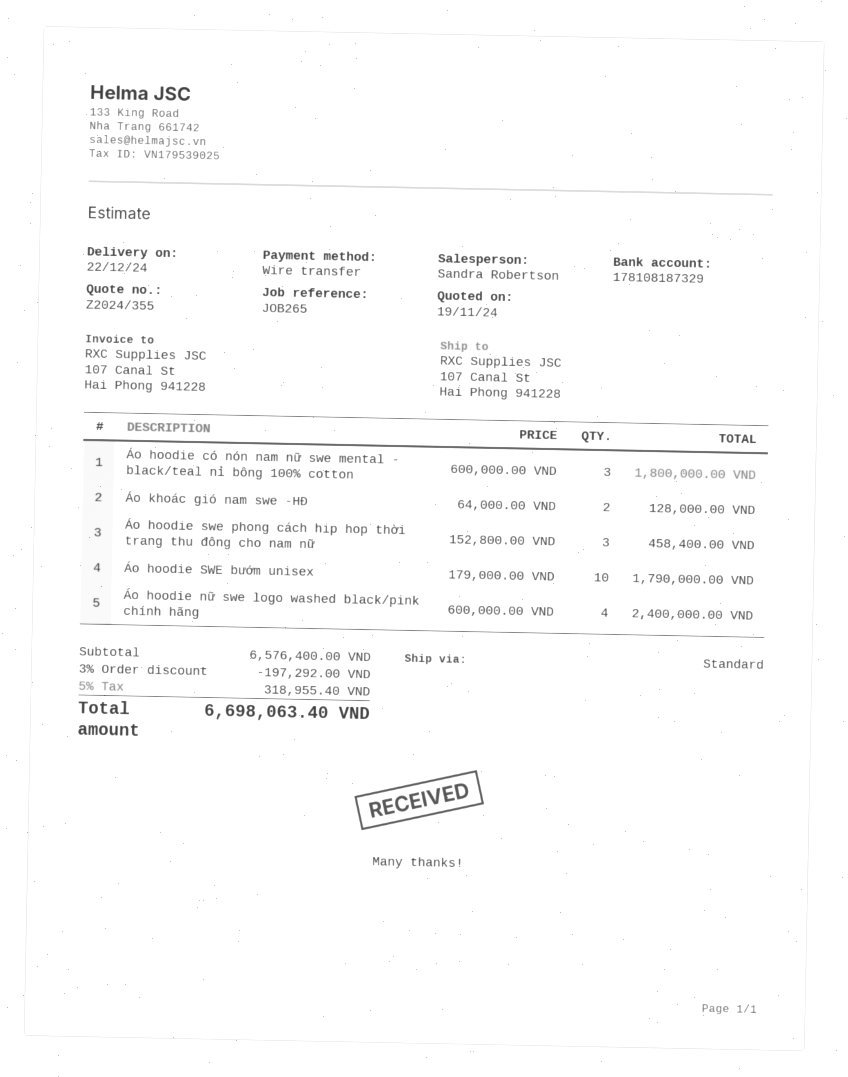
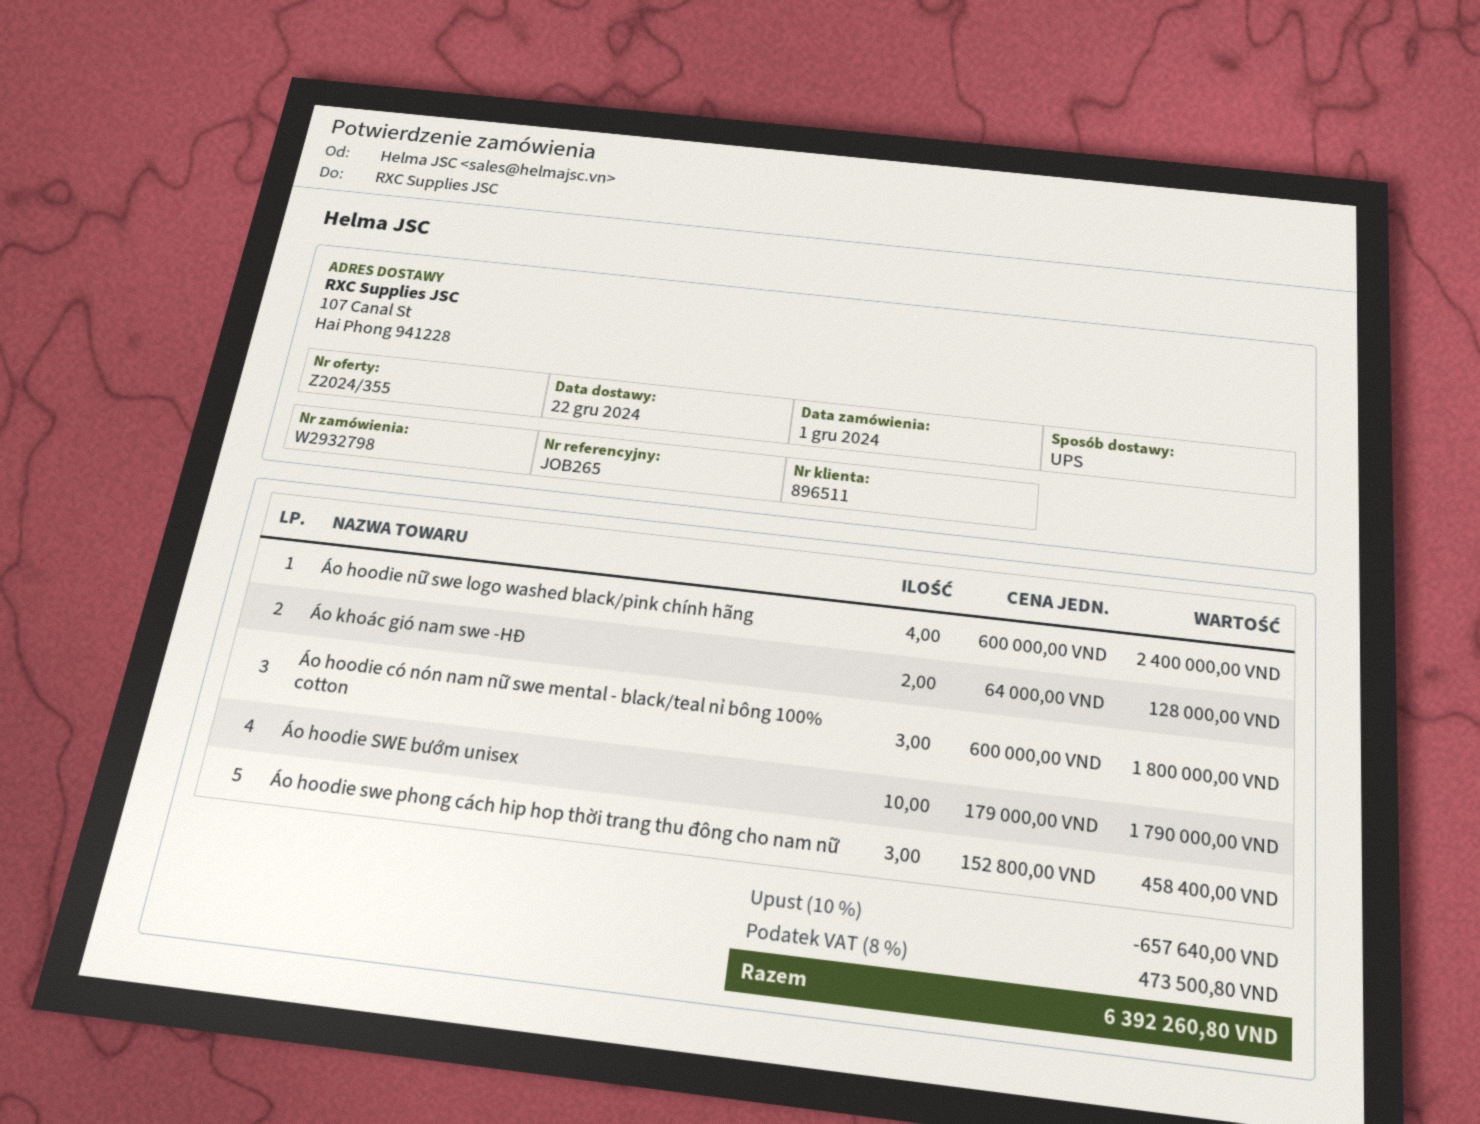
shipping method: standard -> UPS
discount: 3% = 197292.00 -> 10% = 657640.00
tax: 5% = 318955.40 -> 8% = 473500.80
total: 6698063.40 -> 6392260.80

